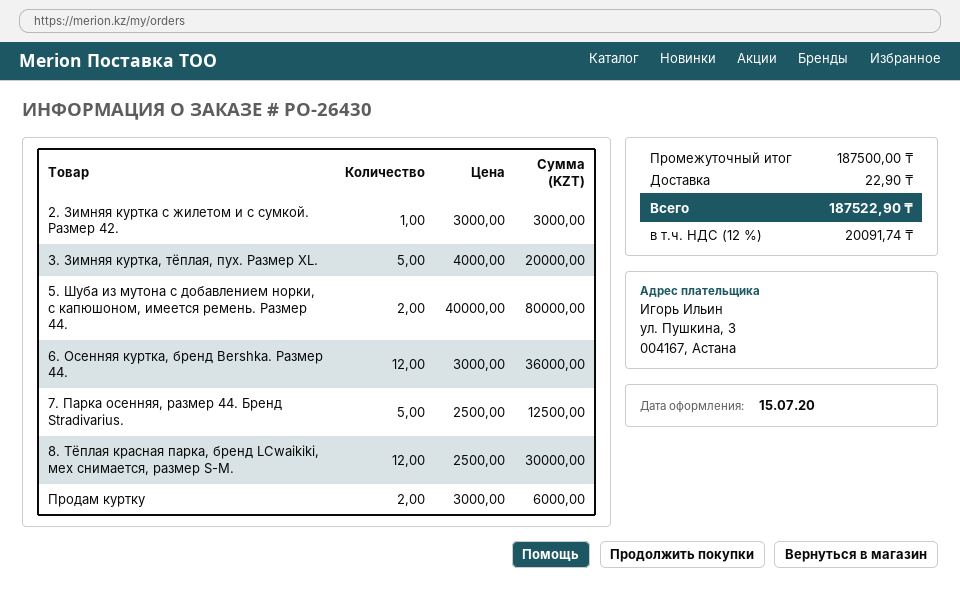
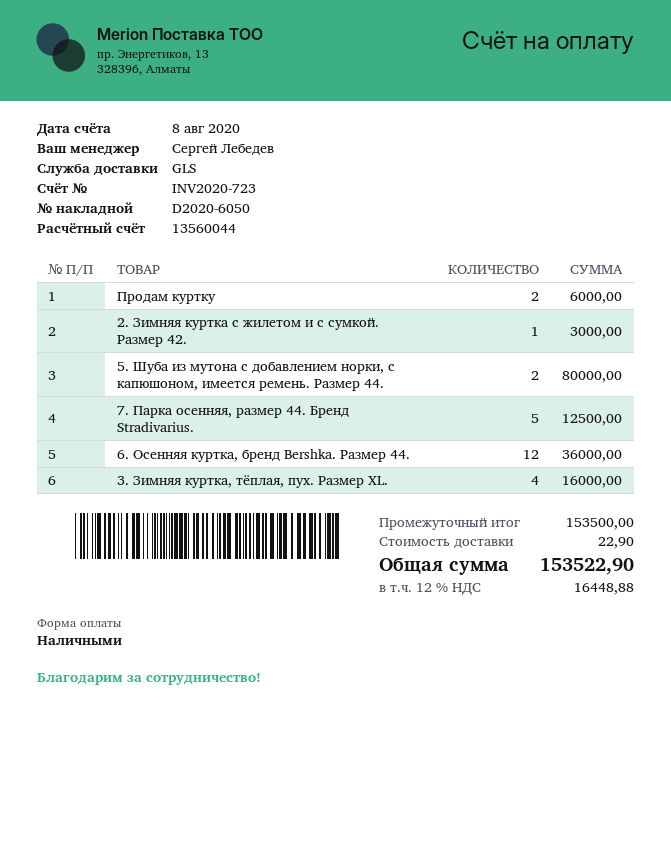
3. Зимняя куртка, тёплая, пух. Размер XL.: 5 for 20000.00 -> 4 for 16000.00
8. Тёплая красная парка, бренд LCwaikiki, мех снимается, размер S-M.: 12 for 30000.00 -> none
subtotal: 187500.00 -> 153500.00
tax: 12% = 20091.74 -> 12% = 16448.88
total: 187522.90 -> 153522.90

